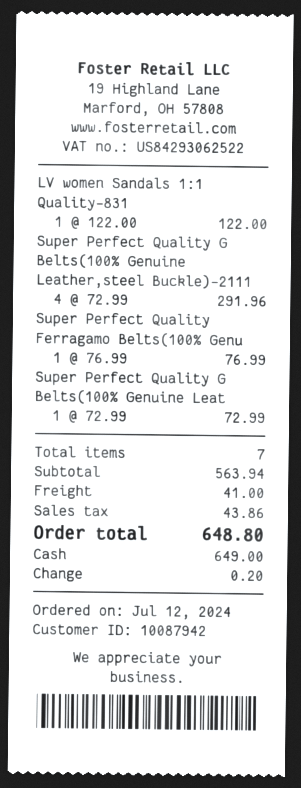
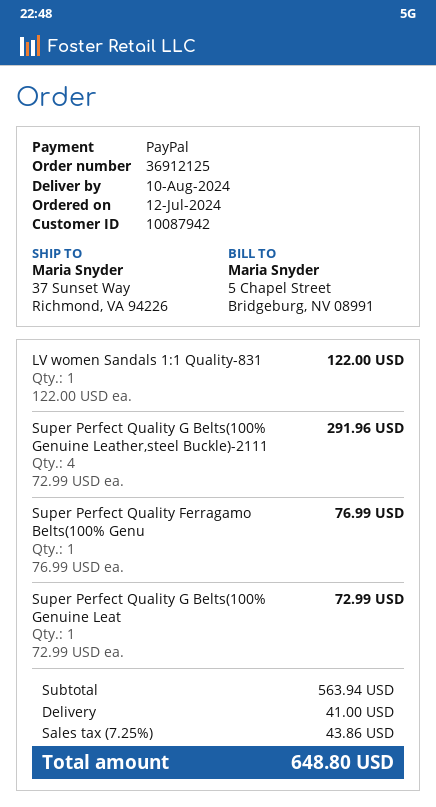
payment method: cash -> PayPal

